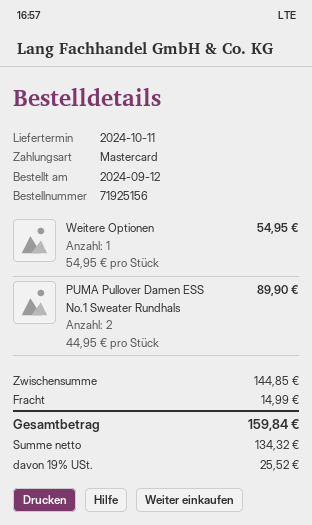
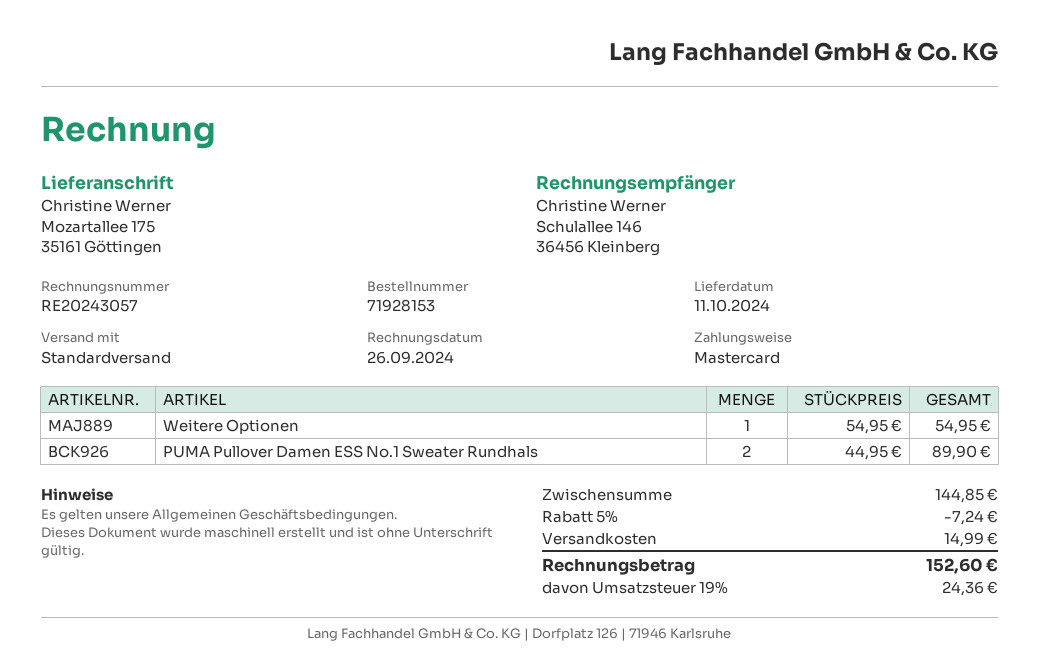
order number: 71925156 -> 71928153
discount: none -> 5% = 7.24
tax: 19% = 25.52 -> 19% = 24.36
total: 159.84 -> 152.60

